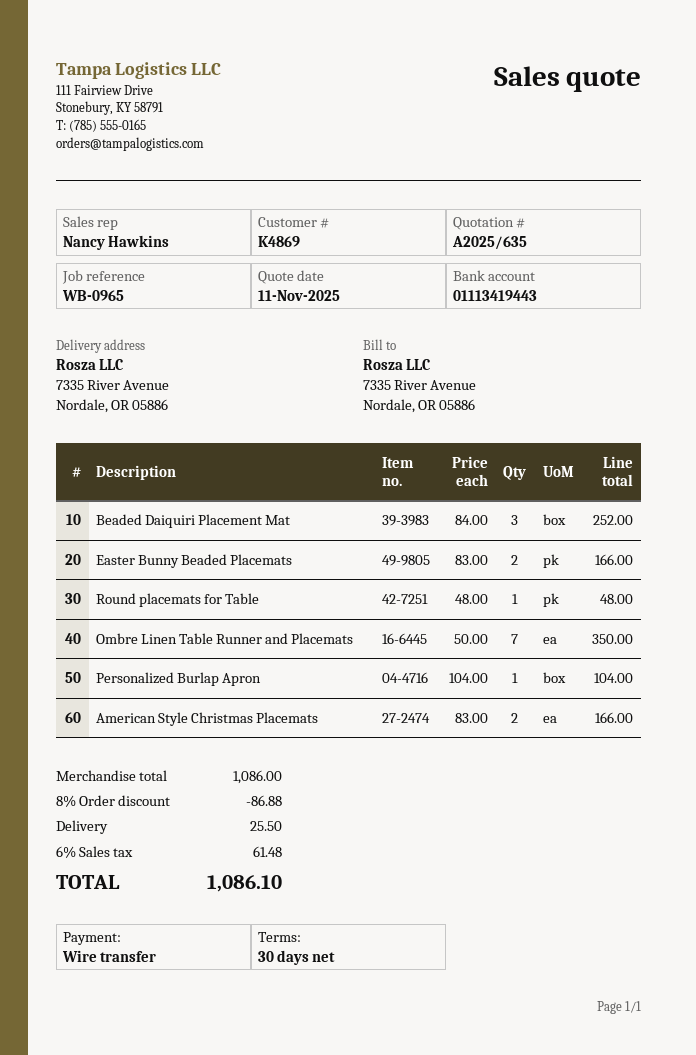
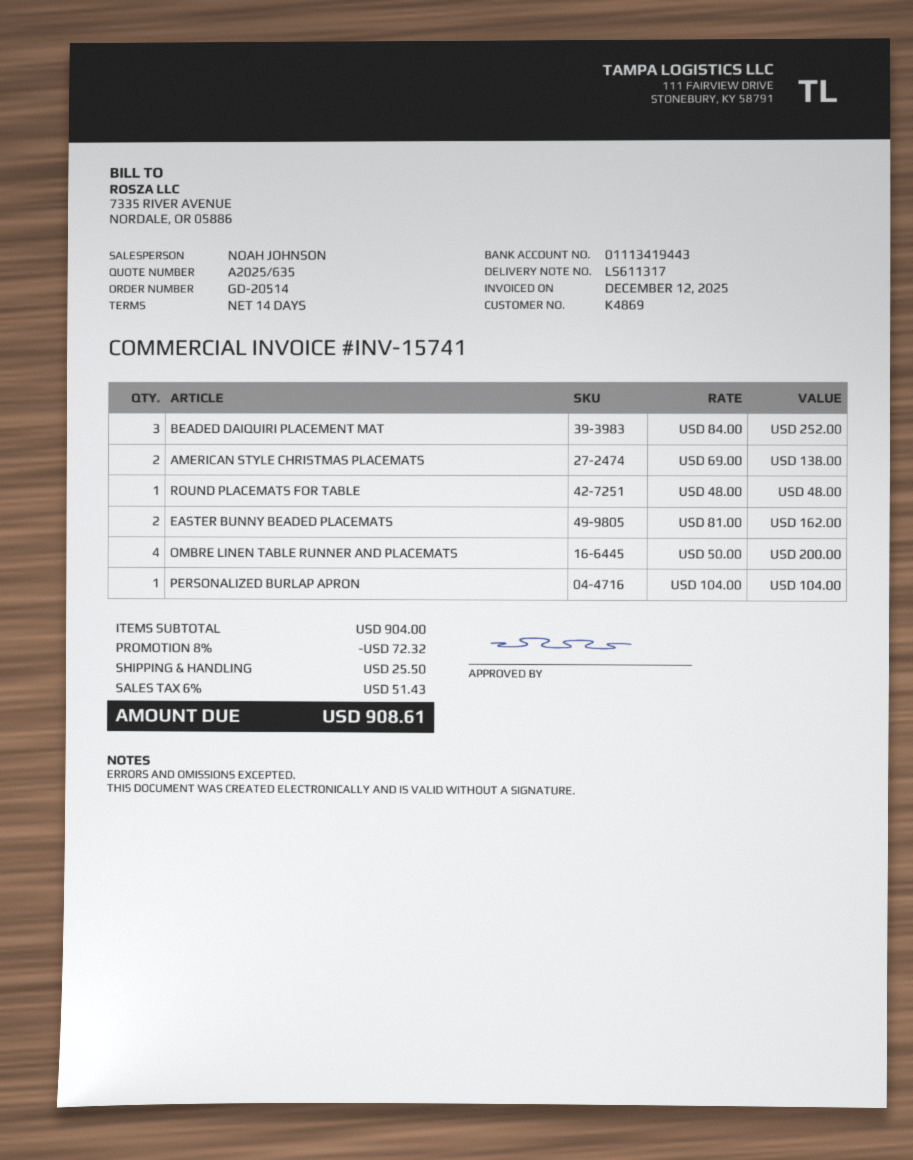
payment terms: 30 days -> 14 days
sales rep: Nancy Hawkins -> NOAH JOHNSON
Easter Bunny Beaded Placemats: 2 x 83.00 = 166.00 -> 2 x 81.00 = 162.00
Ombre Linen Table Runner and Placemats: 7 x 50.00 = 350.00 -> 4 x 50.00 = 200.00
American Style Christmas Placemats: 2 x 83.00 = 166.00 -> 2 x 69.00 = 138.00
subtotal: 1086.00 -> 904.00
discount: 8% = 86.88 -> 8% = 72.32
tax: 6% = 61.48 -> 6% = 51.43
total: 1086.10 -> 908.61

